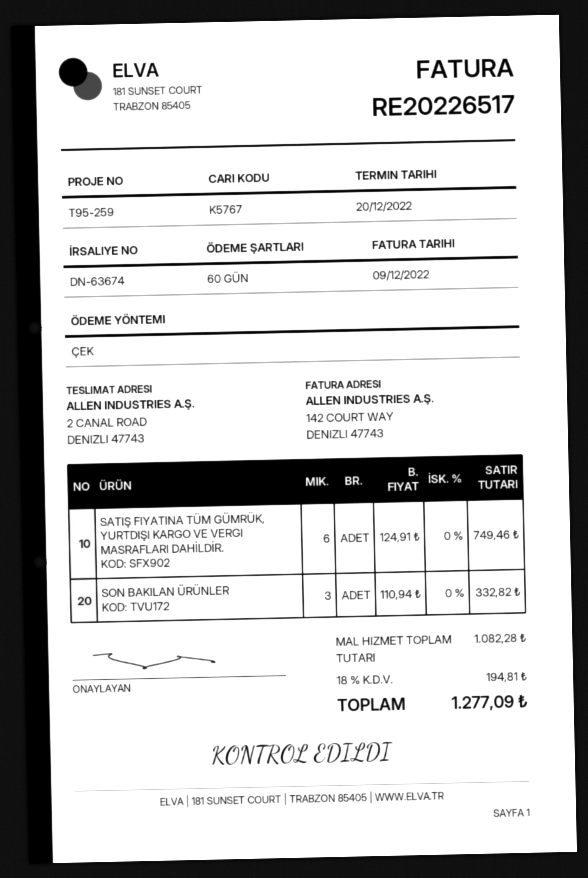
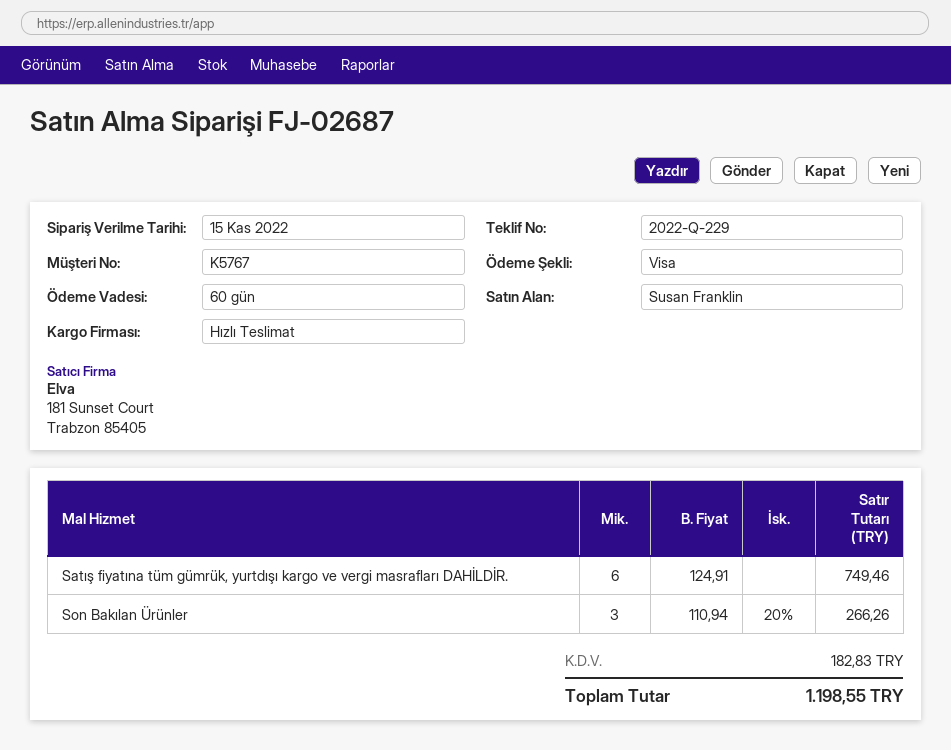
payment method: cheque -> Visa
SON BAKILAN ÜRÜNLER: 3 x 110.94 = 332.82 -> 3 x 110.94 - 20% = 266.26
tax: 194.81 -> 182.83
total: 1277.09 -> 1198.55

